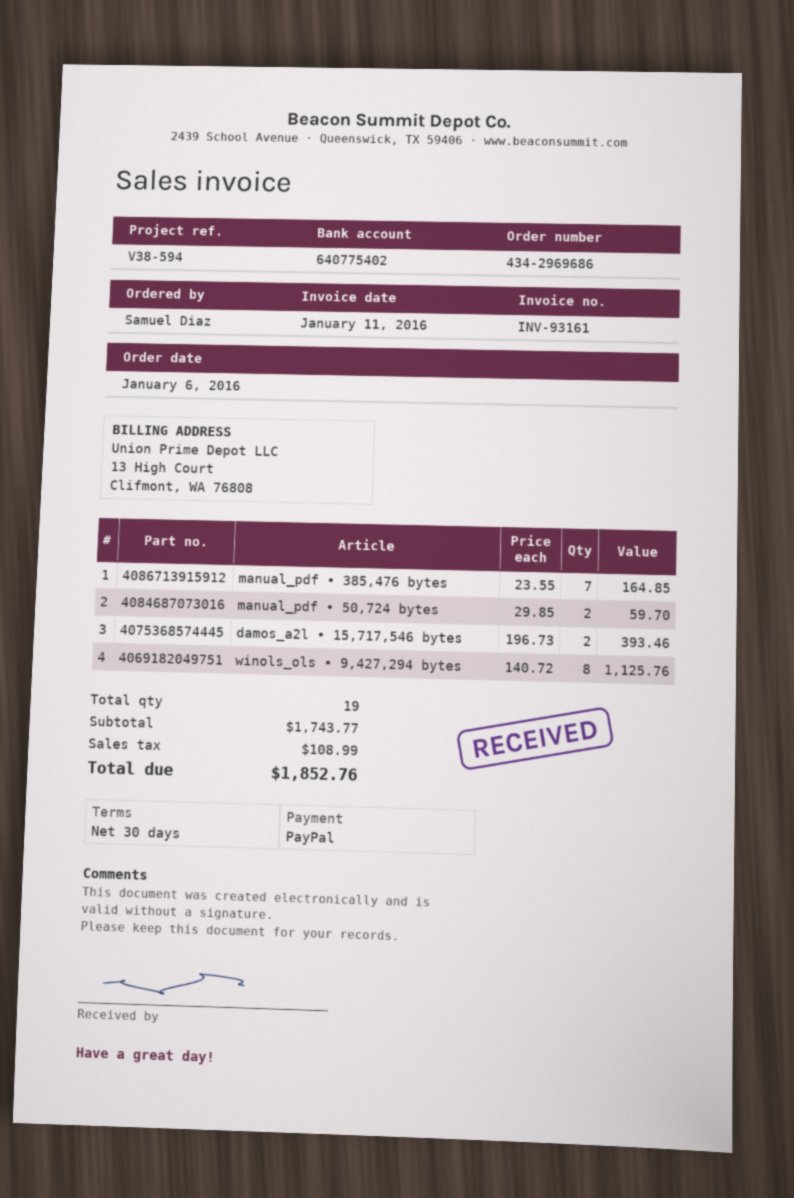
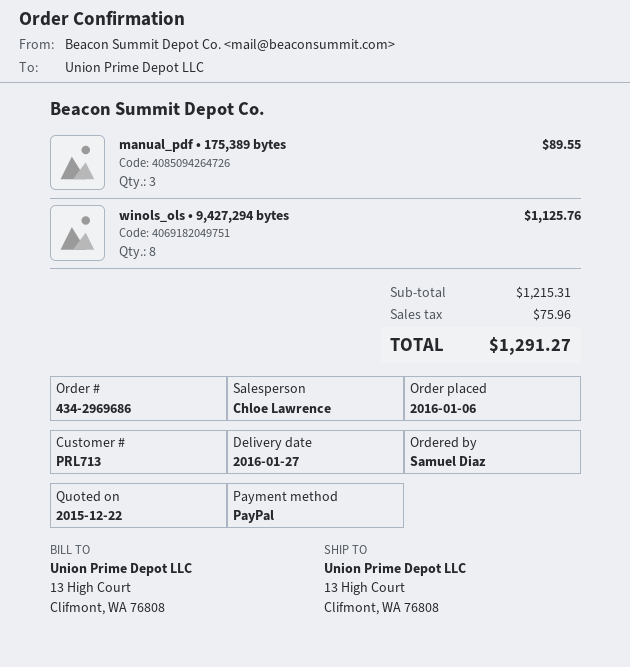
manual_pdf • 385,476 bytes: 7 for 164.85 -> none
manual_pdf • 50,724 bytes: 2 for 59.70 -> none
damos_a2l • 15,717,546 bytes: 2 for 393.46 -> none
manual_pdf • 175,389 bytes: none -> 3 for 89.55
subtotal: 1743.77 -> 1215.31
tax: 108.99 -> 75.96
total: 1852.76 -> 1291.27

